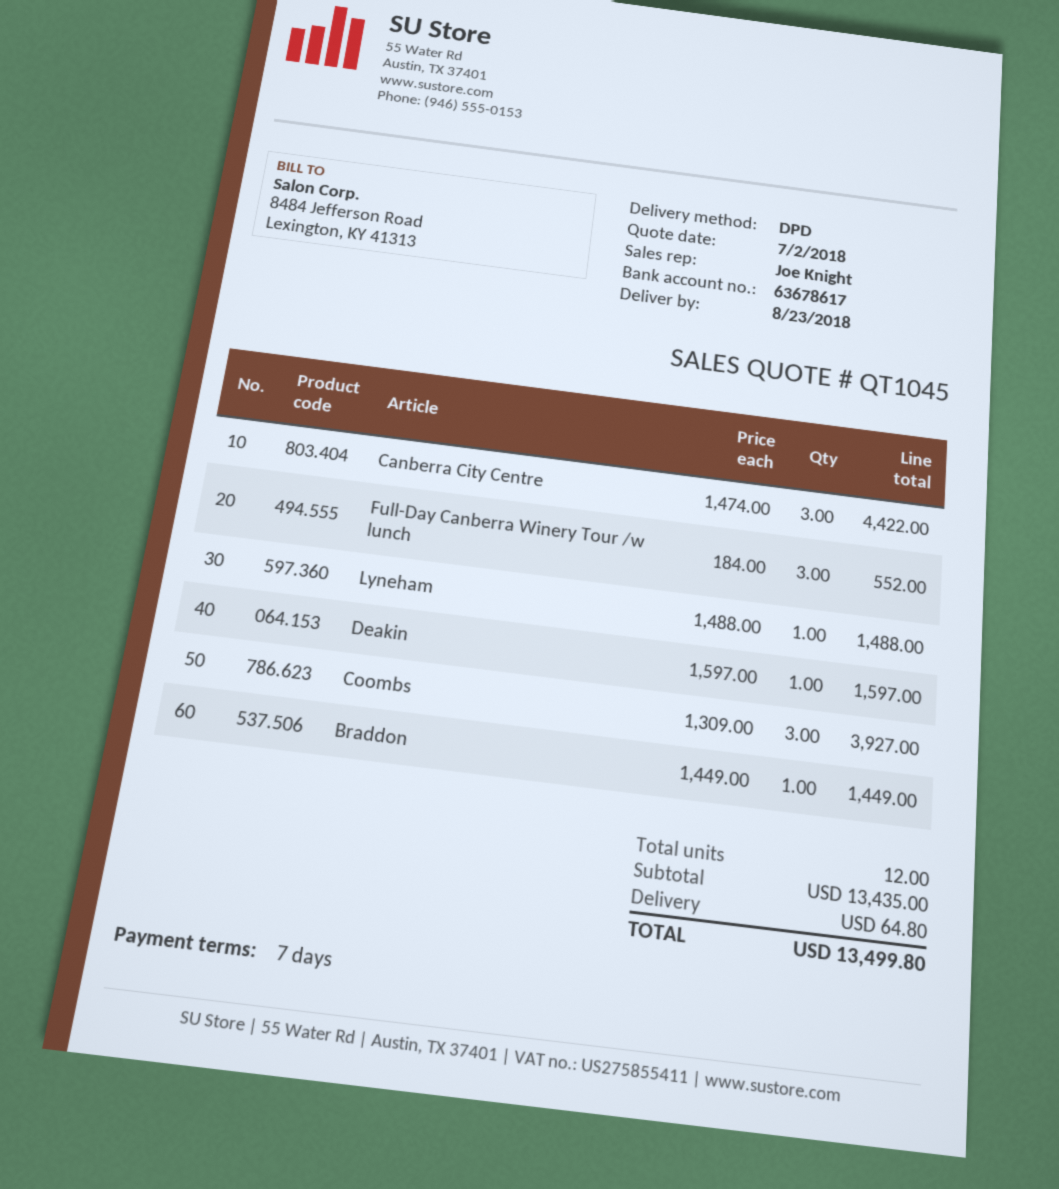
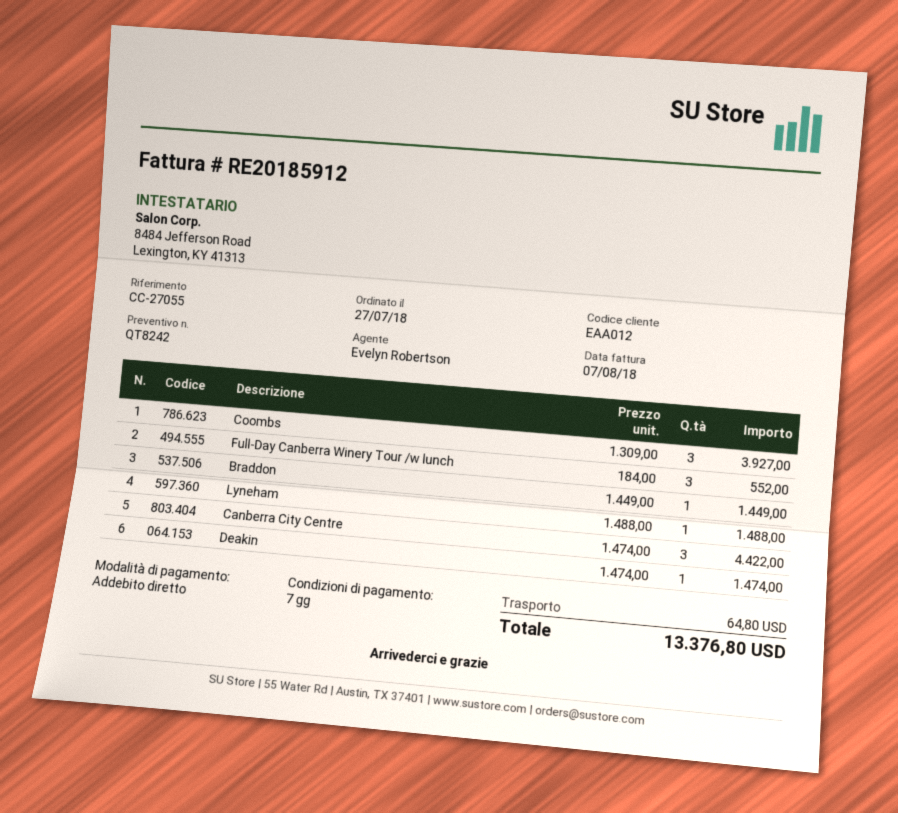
quote number: QT1045 -> QT8242
sales rep: Joe Knight -> Evelyn Robertson
Deakin: 1 x 1597.00 = 1597.00 -> 1 x 1474.00 = 1474.00
total: 13499.80 -> 13376.80

